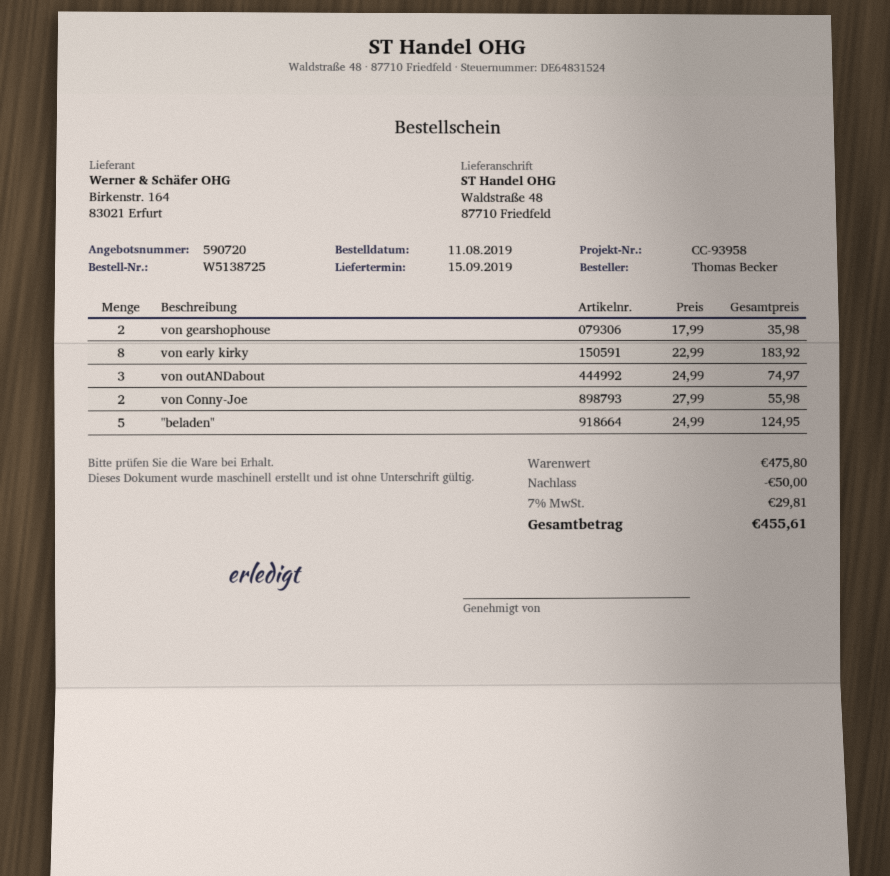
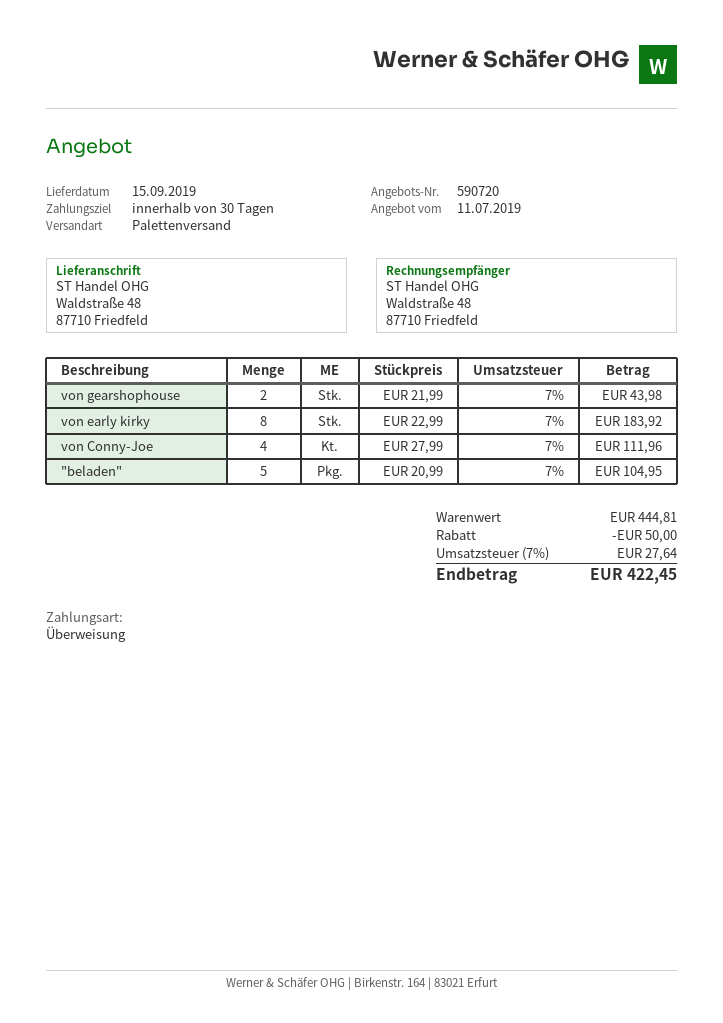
von gearshophouse: 2 x 17.99 = 35.98 -> 2 x 21.99 = 43.98
von outANDabout: 3 x 24.99 = 74.97 -> none
von Conny-Joe: 2 x 27.99 = 55.98 -> 4 x 27.99 = 111.96
"beladen": 5 x 24.99 = 124.95 -> 5 x 20.99 = 104.95
subtotal: 475.80 -> 444.81
tax: 7% = 29.81 -> 7% = 27.64
total: 455.61 -> 422.45

